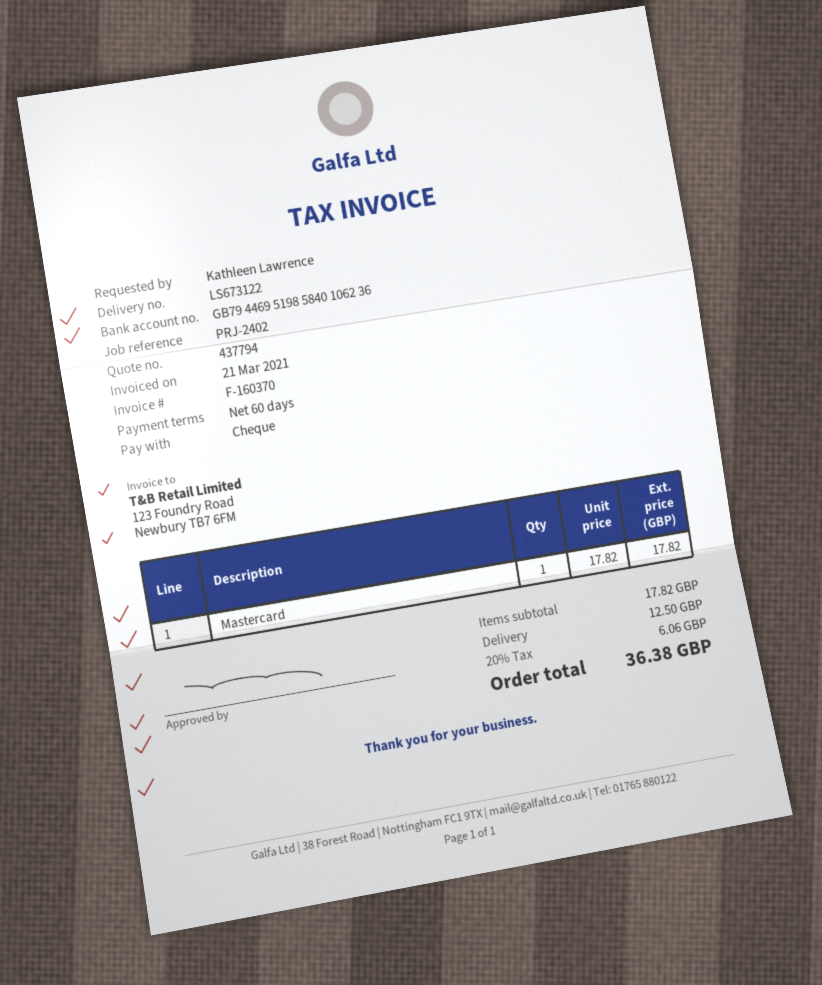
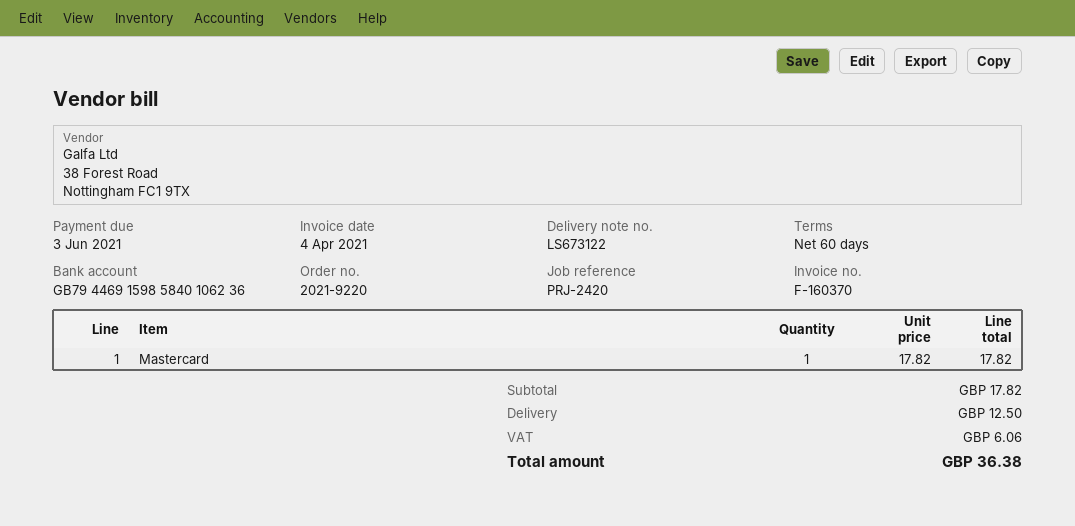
invoice date: 2021-03-21 -> 2021-04-04
reference: PRJ-2402 -> PRJ-2420
bank account: GB79446951985840106236 -> GB79446915985840106236

